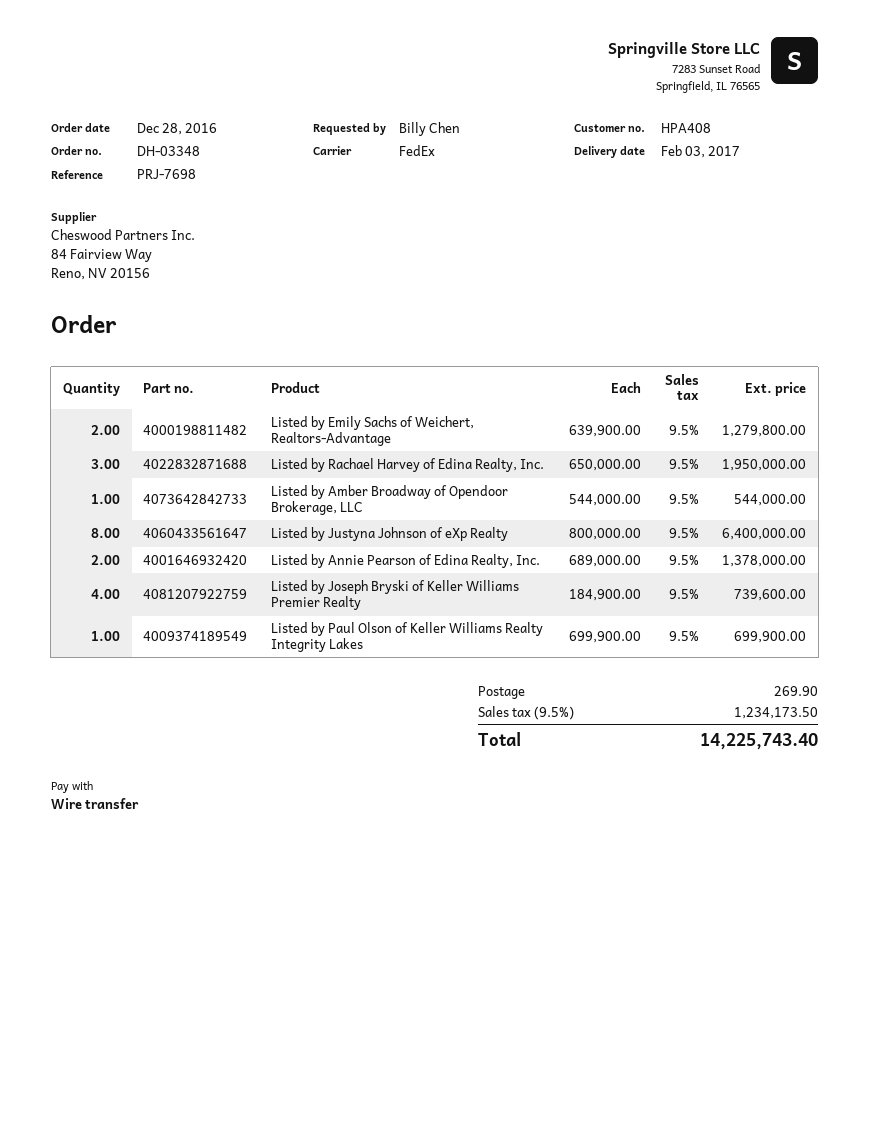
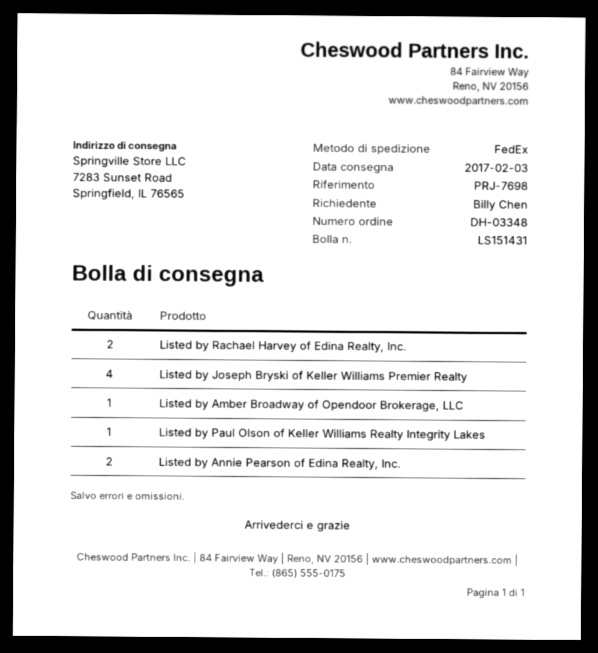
Listed by Emily Sachs of Weichert, Realtors-Advantage: 2 -> none
Listed by Rachael Harvey of Edina Realty, Inc.: 3 -> 2
Listed by Justyna Johnson of eXp Realty: 8 -> none

